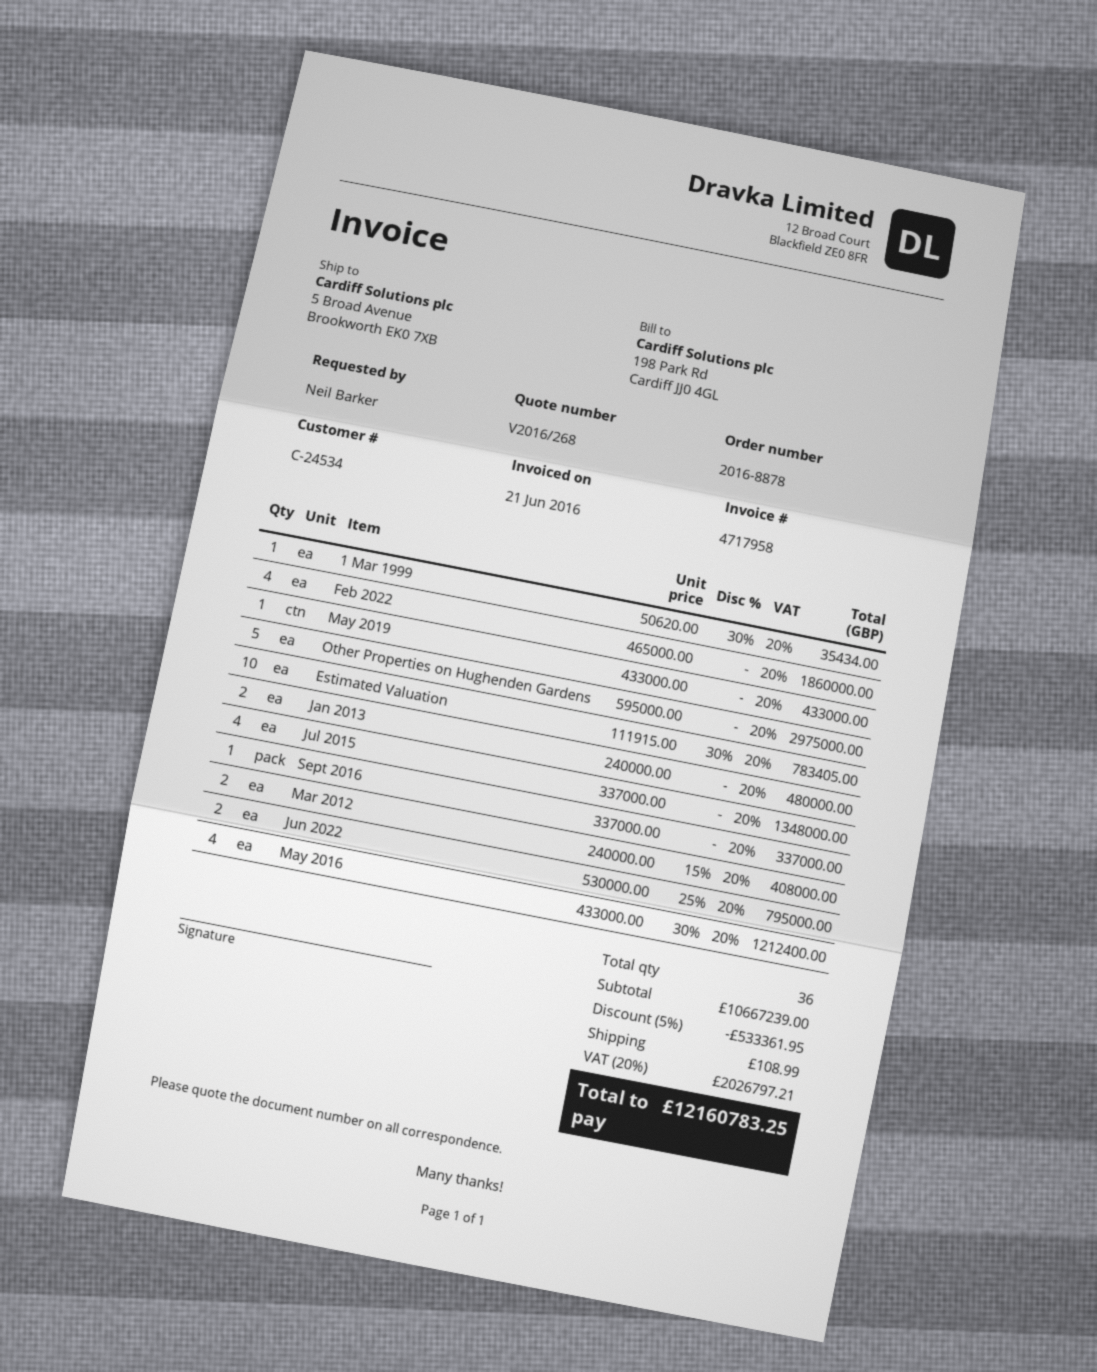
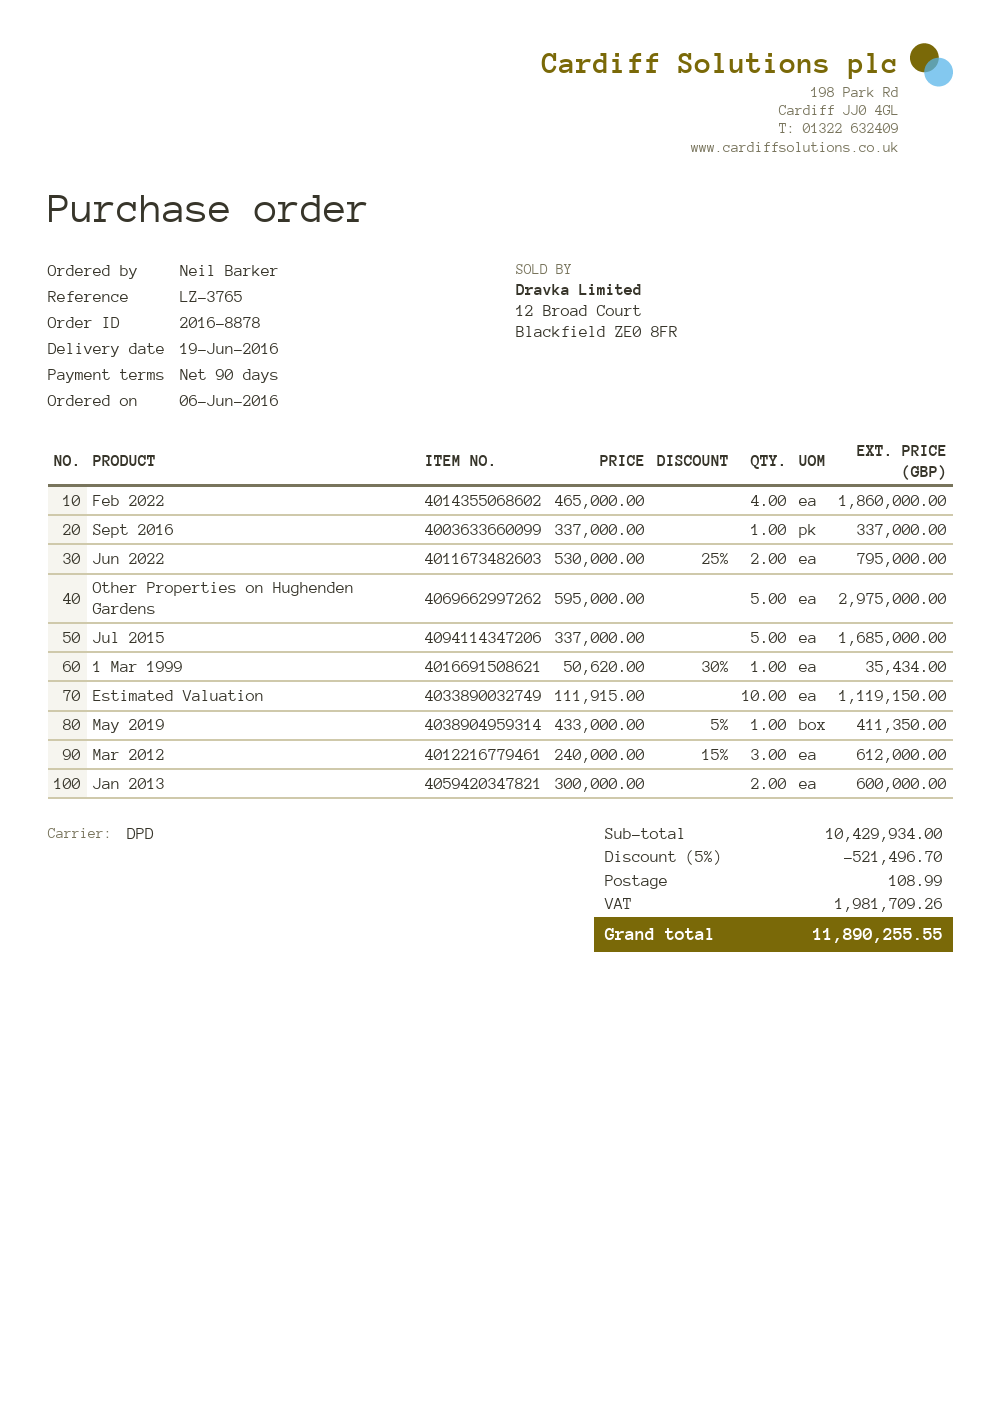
May 2019: 1 x 433000.00 = 433000.00 -> 1 x 433000.00 - 5% = 411350.00
Estimated Valuation: 10 x 111915.00 - 30% = 783405.00 -> 10 x 111915.00 = 1119150.00
Jan 2013: 2 x 240000.00 = 480000.00 -> 2 x 300000.00 = 600000.00
Jul 2015: 4 x 337000.00 = 1348000.00 -> 5 x 337000.00 = 1685000.00
Mar 2012: 2 x 240000.00 - 15% = 408000.00 -> 3 x 240000.00 - 15% = 612000.00
May 2016: 4 x 433000.00 - 30% = 1212400.00 -> none
subtotal: 10667239.00 -> 10429934.00
discount: 5% = 533361.95 -> 5% = 521496.70
tax: 2026797.21 -> 1981709.26
total: 12160783.25 -> 11890255.55

